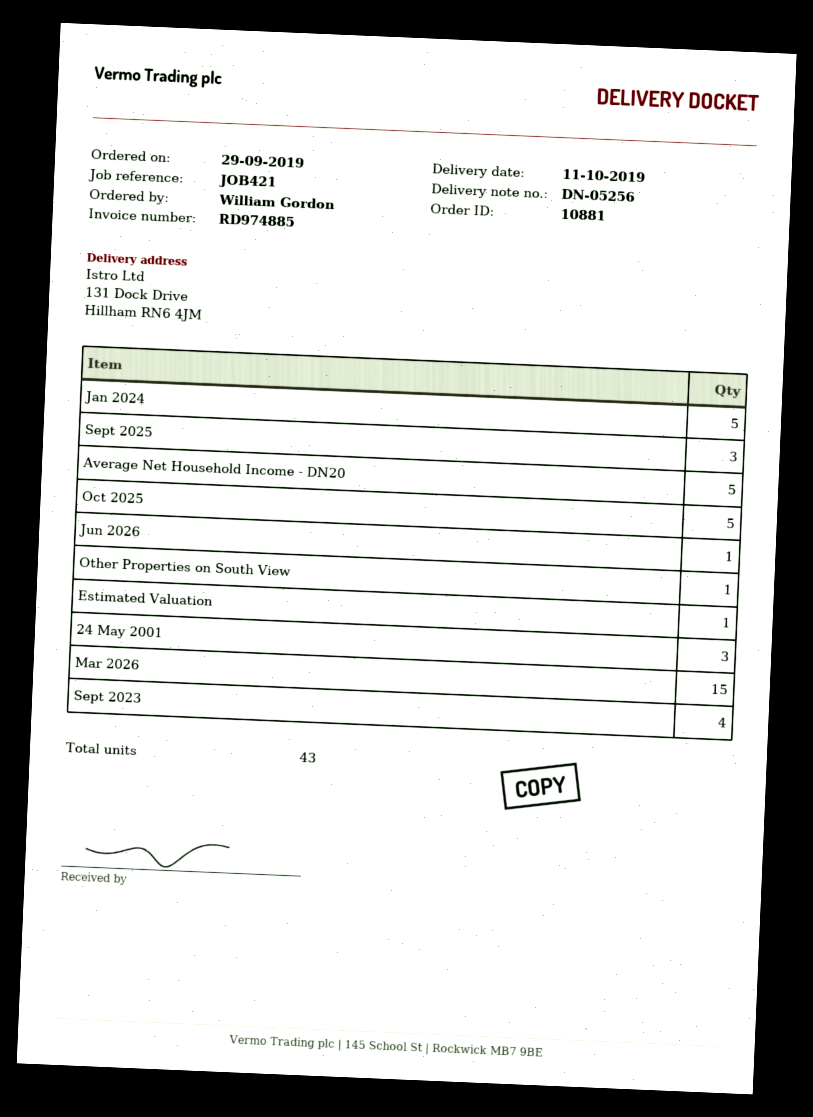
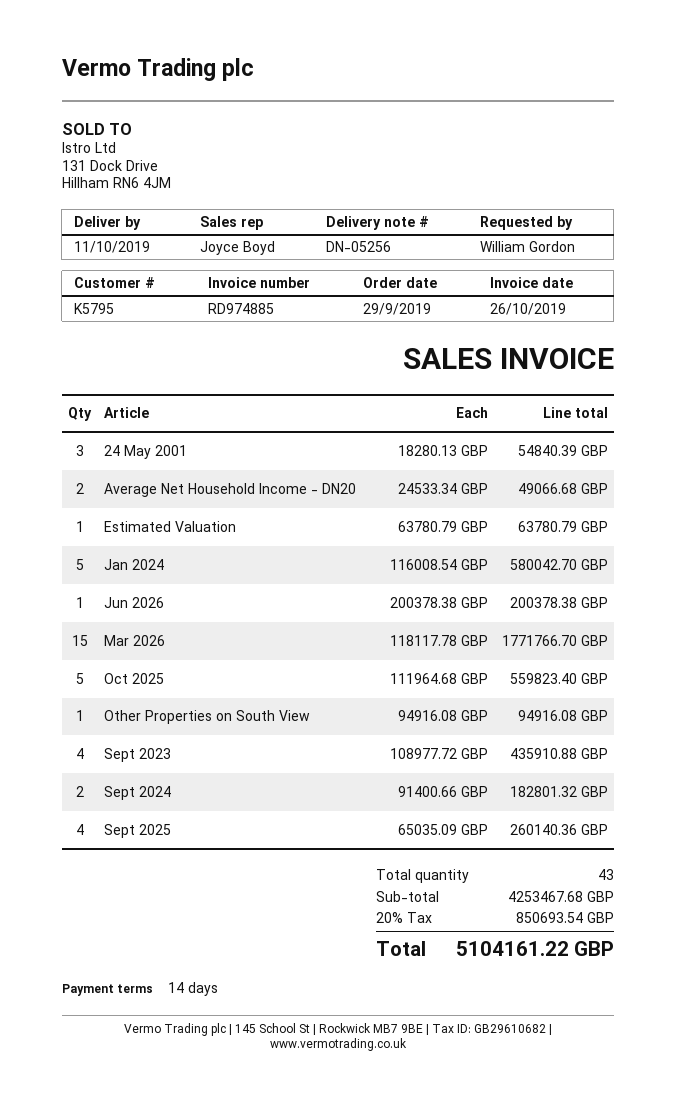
Sept 2025: 3 -> 4
Average Net Household Income - DN20: 5 -> 2
Sept 2024: none -> 2

